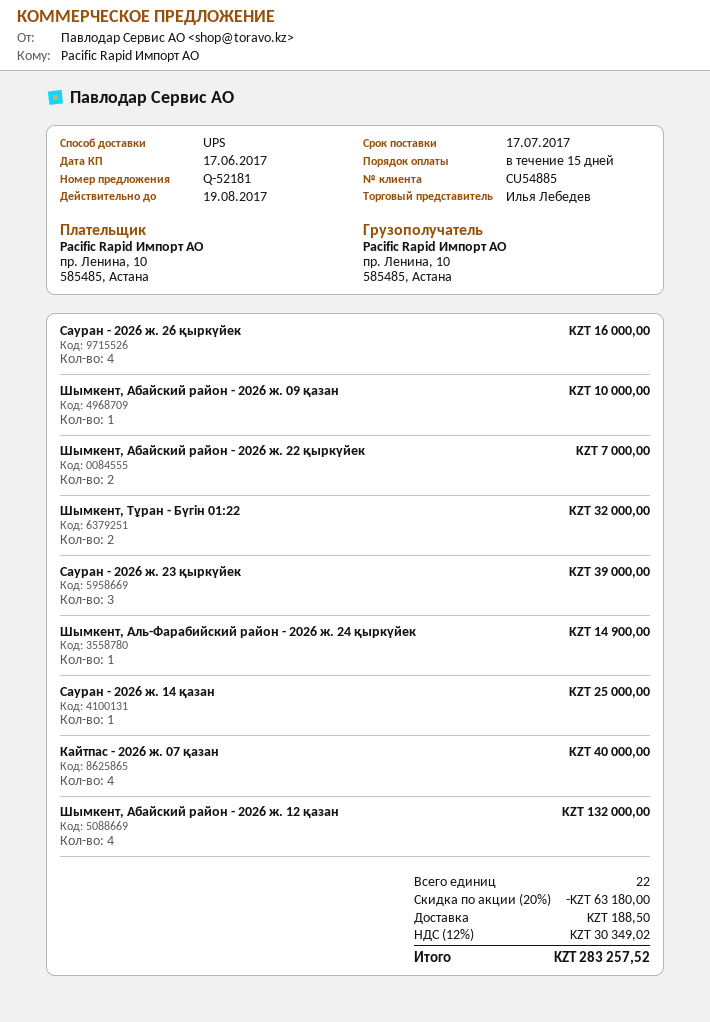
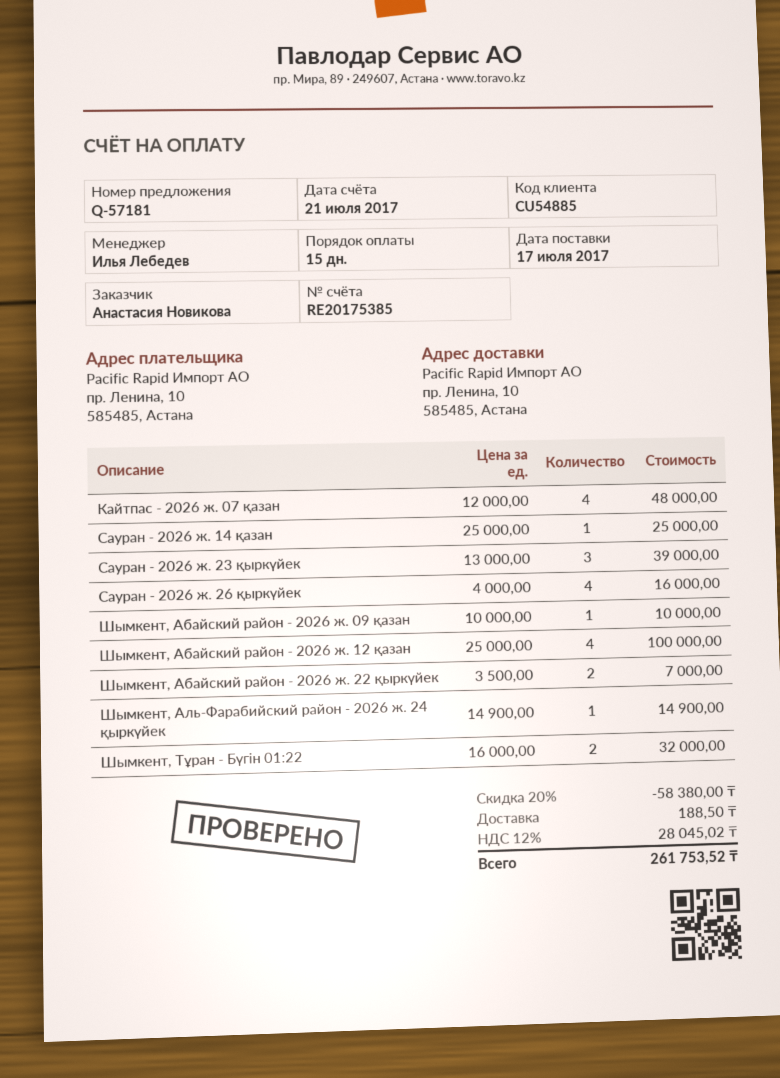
quote number: Q-52181 -> Q-57181
Кайтпас - 2026 ж. 07 қазан: 4 for 40000.00 -> 4 for 48000.00
Шымкент, Абайский район - 2026 ж. 12 қазан: 4 for 132000.00 -> 4 for 100000.00
discount: 20% = 63180.00 -> 20% = 58380.00
tax: 12% = 30349.02 -> 12% = 28045.02
total: 283257.52 -> 261753.52

